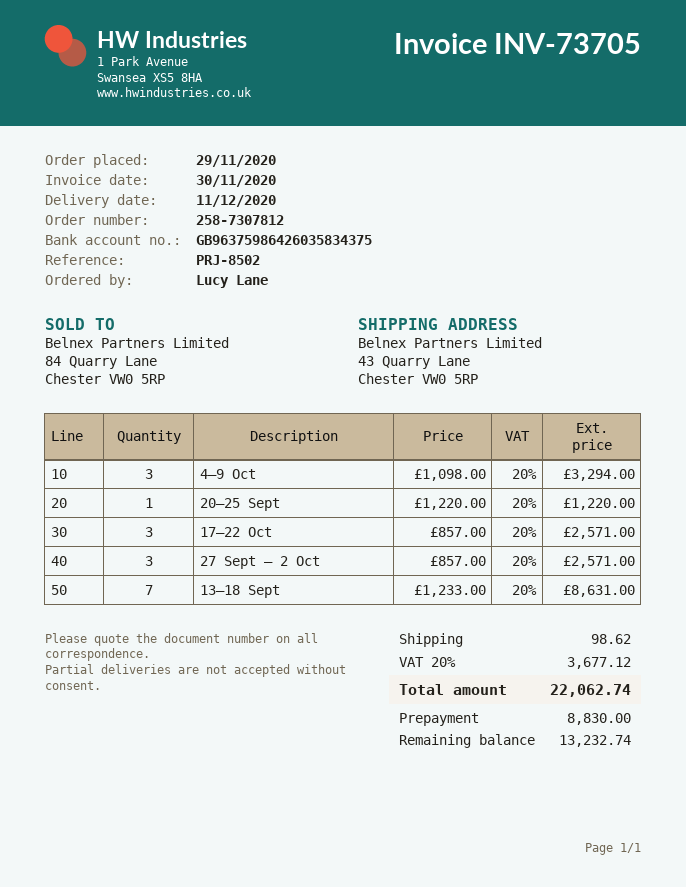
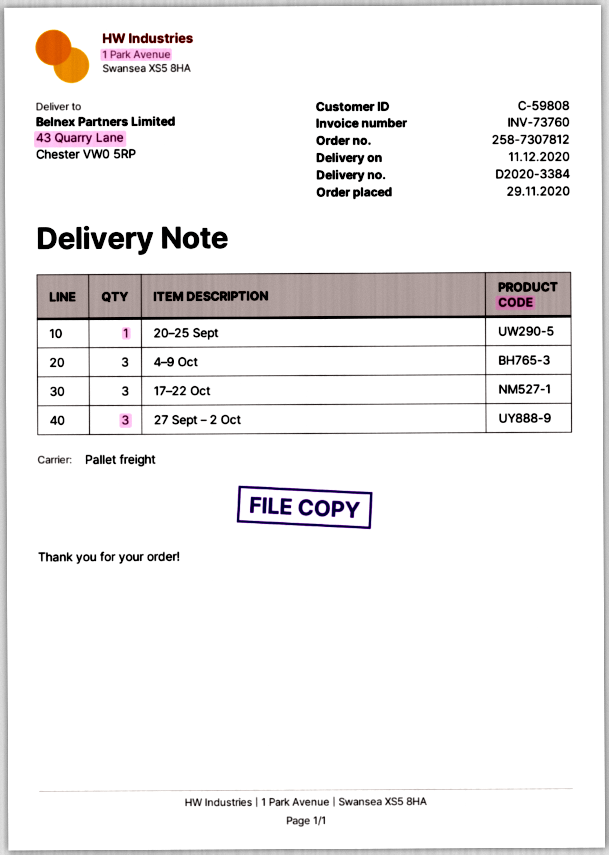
invoice number: INV-73705 -> INV-73760
13–18 Sept: 7 -> none

